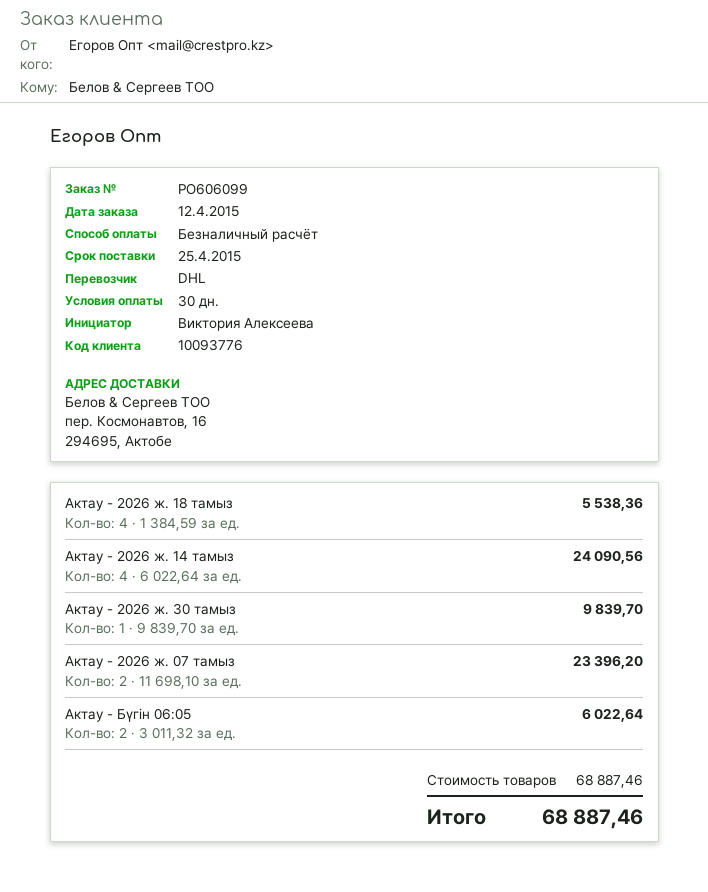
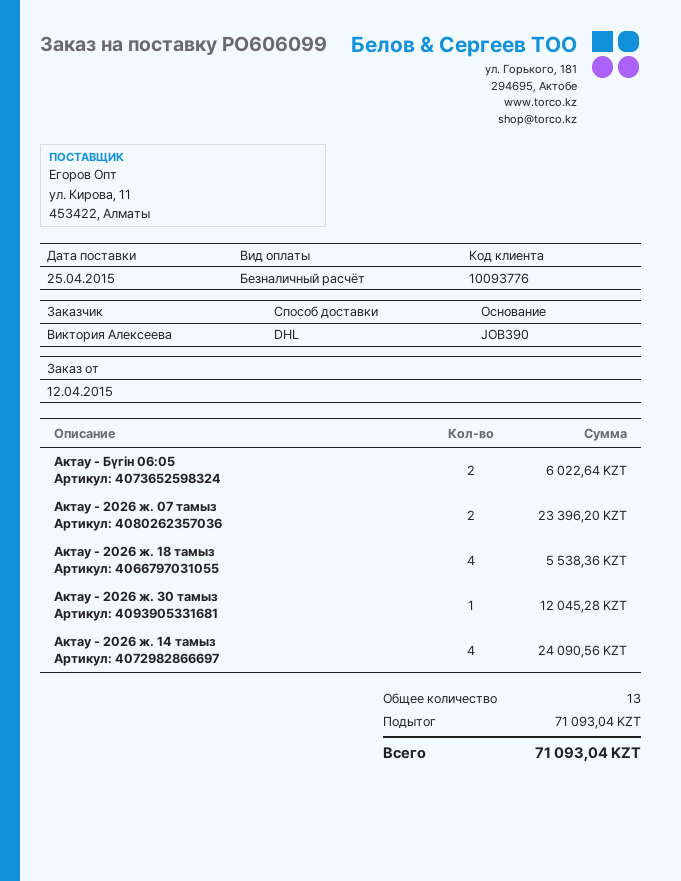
Актау - 2026 ж. 30 тамыз: 1 for 9839.70 -> 1 for 12045.28
subtotal: 68887.46 -> 71093.04
total: 68887.46 -> 71093.04

